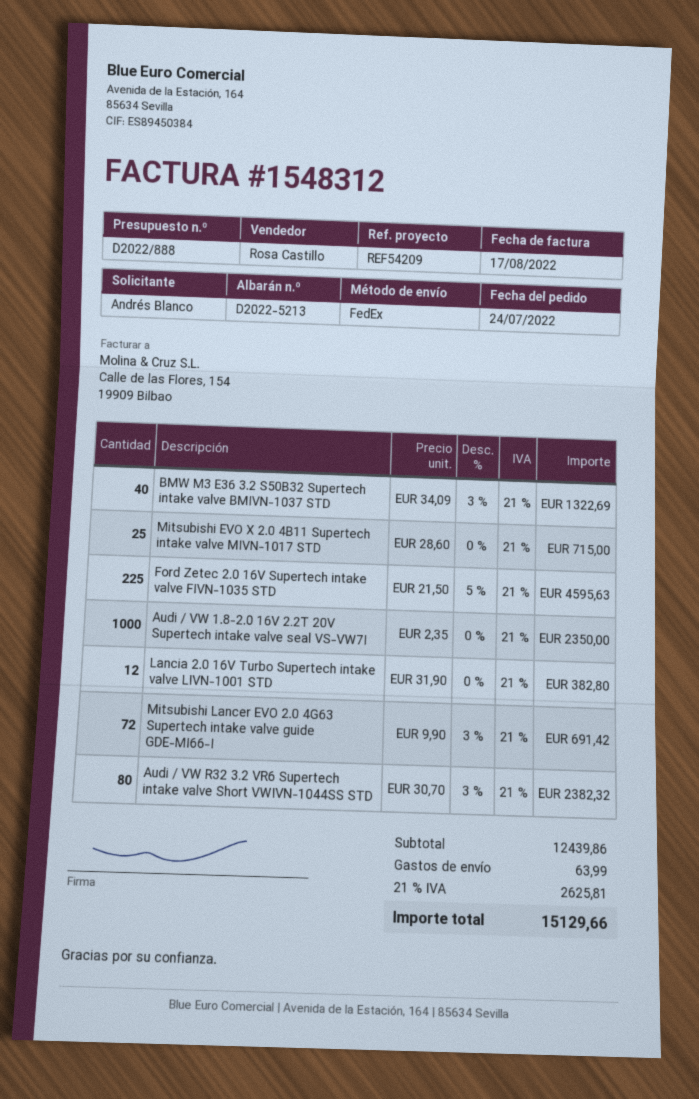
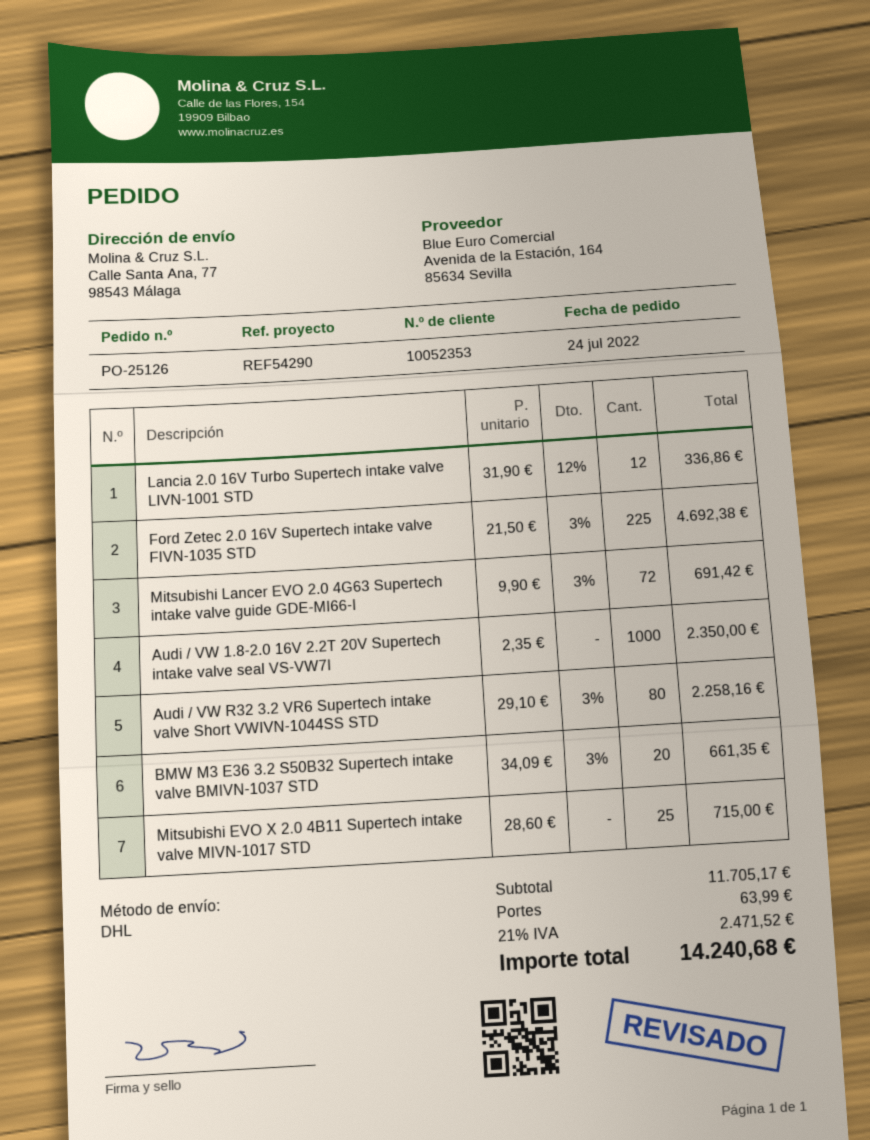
reference: REF54209 -> REF54290
shipping method: FedEx -> DHL
BMW M3 E36 3.2 S50B32 Supertech intake valve BMIVN-1037 STD: 40 x 34.09 - 3% = 1322.69 -> 20 x 34.09 - 3% = 661.35
Ford Zetec 2.0 16V Supertech intake valve FIVN-1035 STD: 225 x 21.50 - 5% = 4595.63 -> 225 x 21.50 - 3% = 4692.38
Lancia 2.0 16V Turbo Supertech intake valve LIVN-1001 STD: 12 x 31.90 = 382.80 -> 12 x 31.90 - 12% = 336.86
Audi / VW R32 3.2 VR6 Supertech intake valve Short VWIVN-1044SS STD: 80 x 30.70 - 3% = 2382.32 -> 80 x 29.10 - 3% = 2258.16
subtotal: 12439.86 -> 11705.17
tax: 21% = 2625.81 -> 21% = 2471.52
total: 15129.66 -> 14240.68

